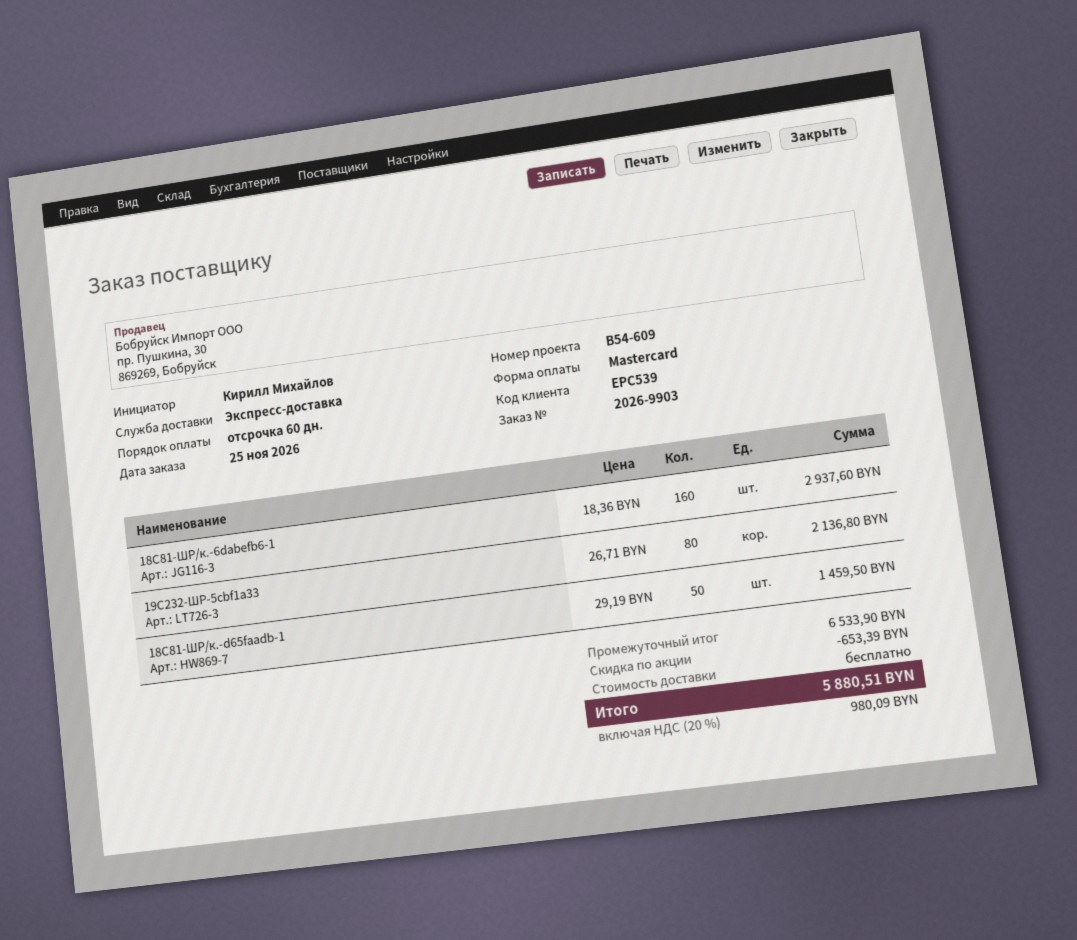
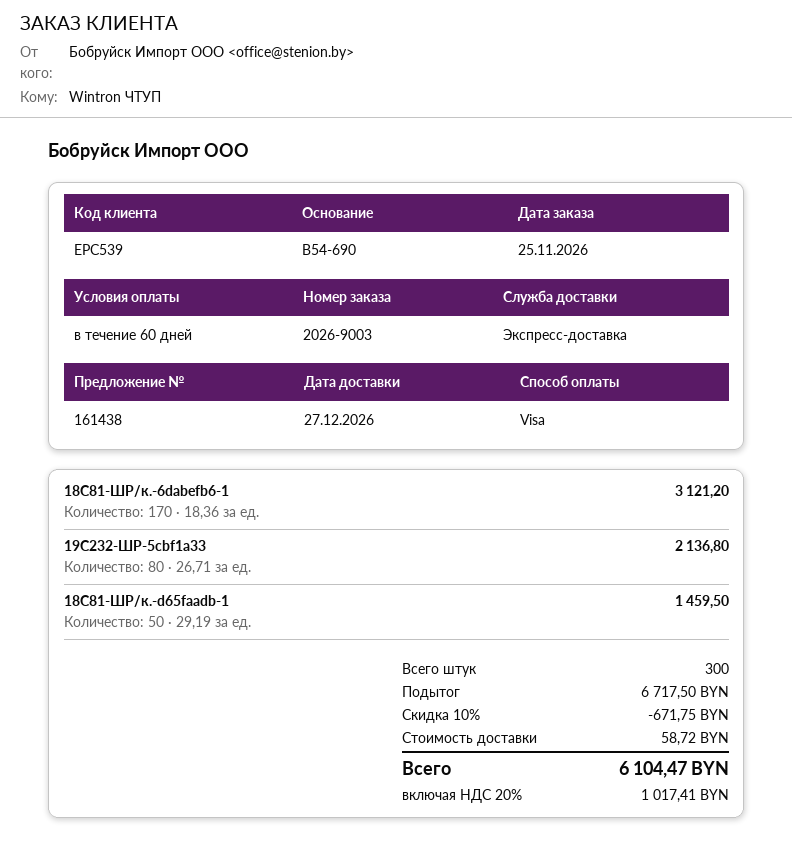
order number: 2026-9903 -> 2026-9003
reference: B54-609 -> B54-690
payment method: Mastercard -> Visa
18С81-ШР/к.-6dabefb6-1: 160 x 18.36 = 2937.60 -> 170 x 18.36 = 3121.20
subtotal: 6533.90 -> 6717.50
discount: 653.39 -> 671.75
shipping: 0.00 -> 58.72
tax: 20% = 980.09 -> 20% = 1017.41
total: 5880.51 -> 6104.47

